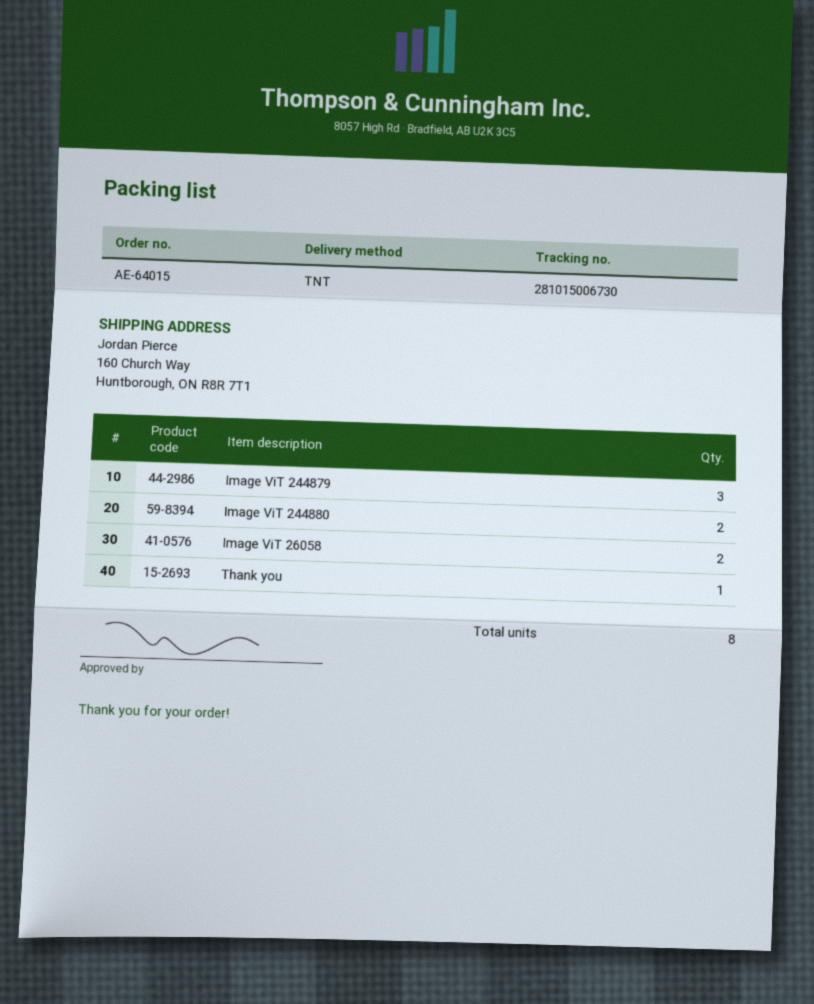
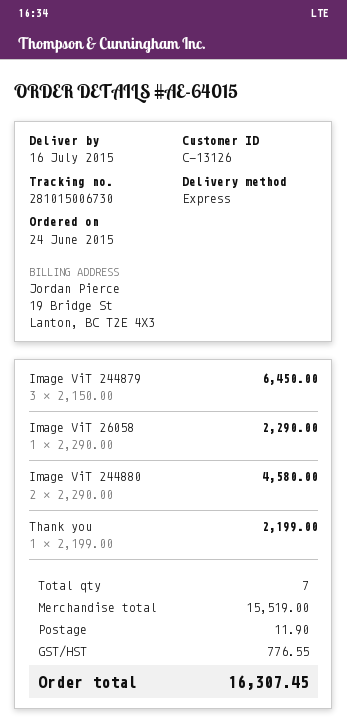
shipping method: TNT -> express
Image ViT 26058: 2 -> 1
total quantity: 8 -> 7

